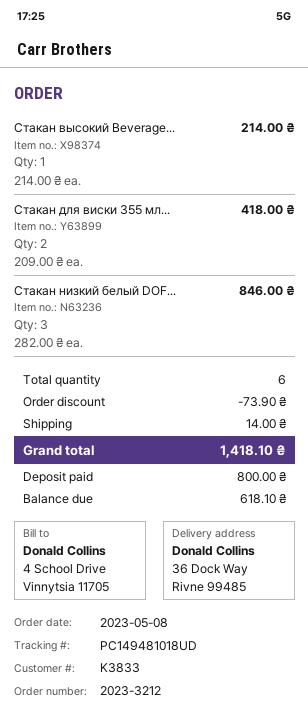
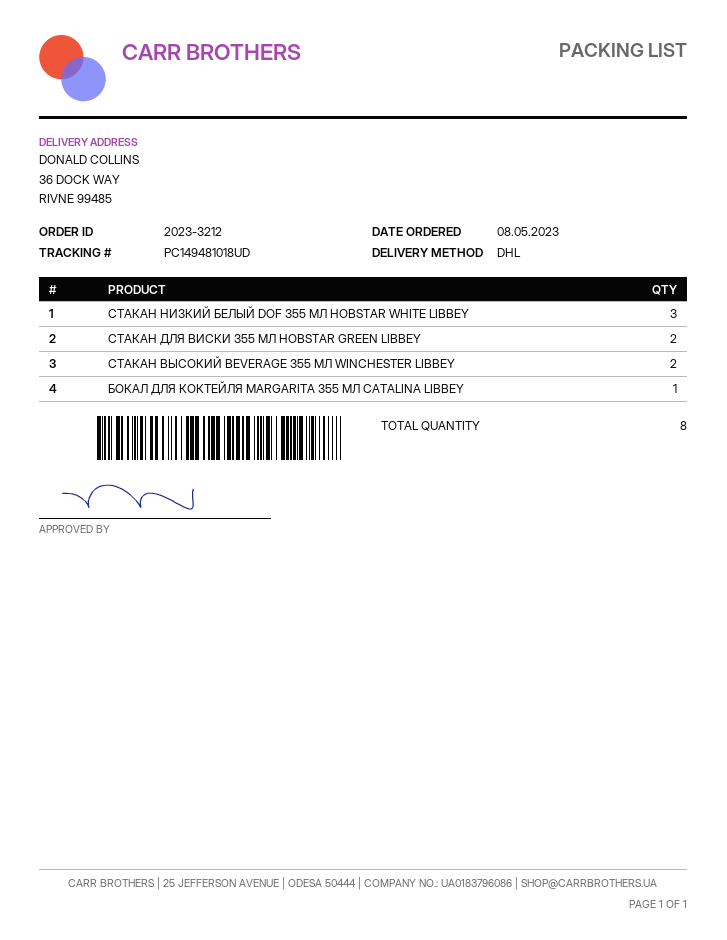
Стакан высокий Beverage...: 1 -> 2
БОКАЛ ДЛЯ КОКТЕЙЛЯ MARGARITA 355 МЛ CATALINA LIBBEY: none -> 1
total quantity: 6 -> 8

